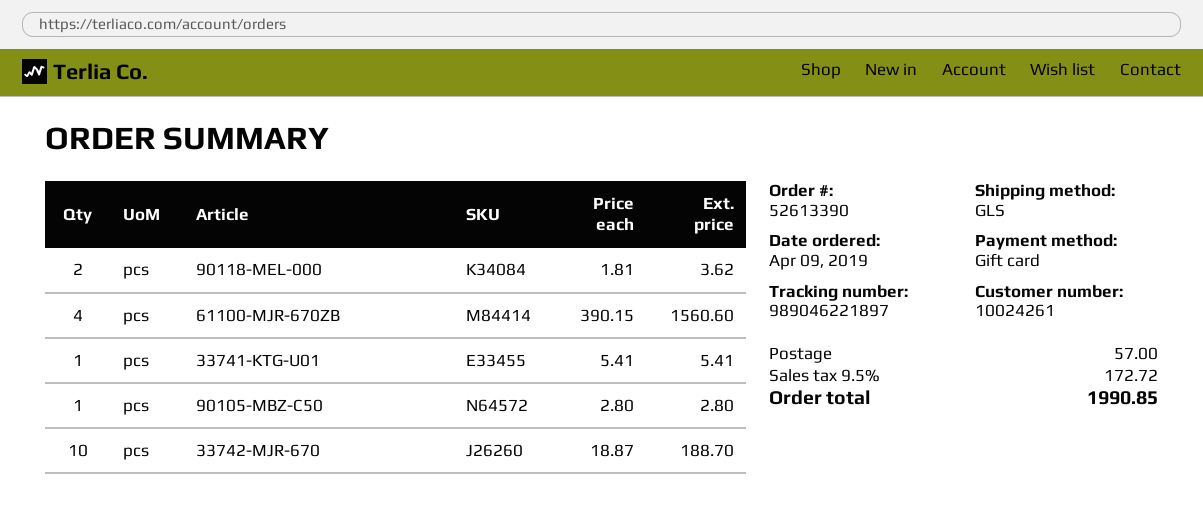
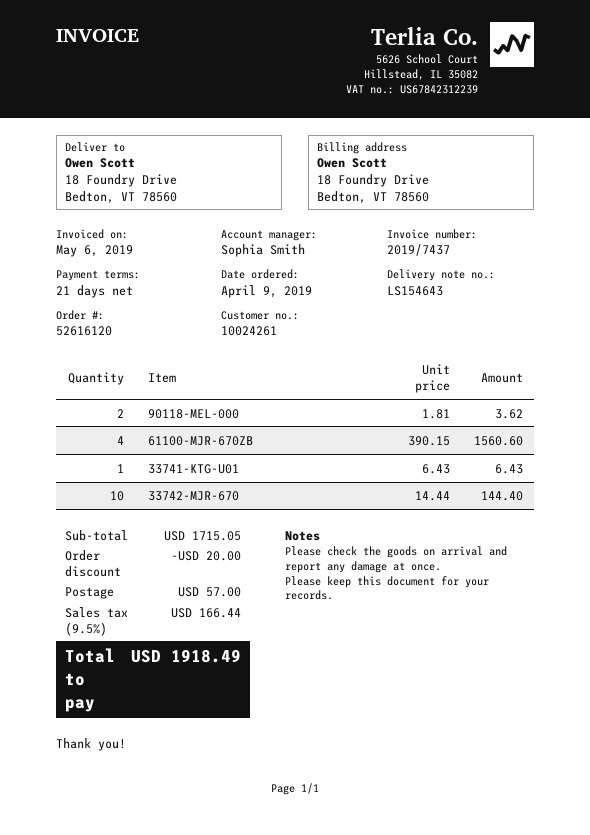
order number: 52613390 -> 52616120
33741-KTG-U01: 1 x 5.41 = 5.41 -> 1 x 6.43 = 6.43
90105-MBZ-C50: 1 x 2.80 = 2.80 -> none
33742-MJR-670: 10 x 18.87 = 188.70 -> 10 x 14.44 = 144.40
discount: none -> 20.00
tax: 9.5% = 172.72 -> 9.5% = 166.44
total: 1990.85 -> 1918.49

